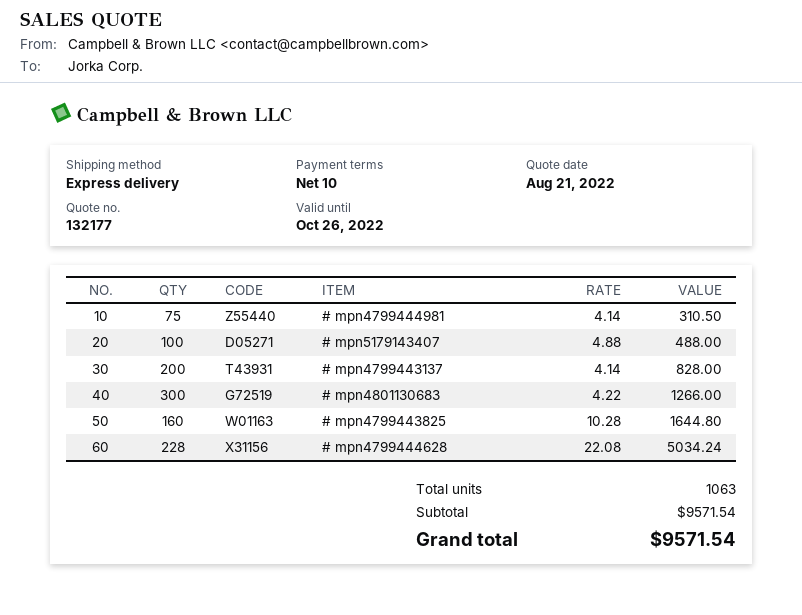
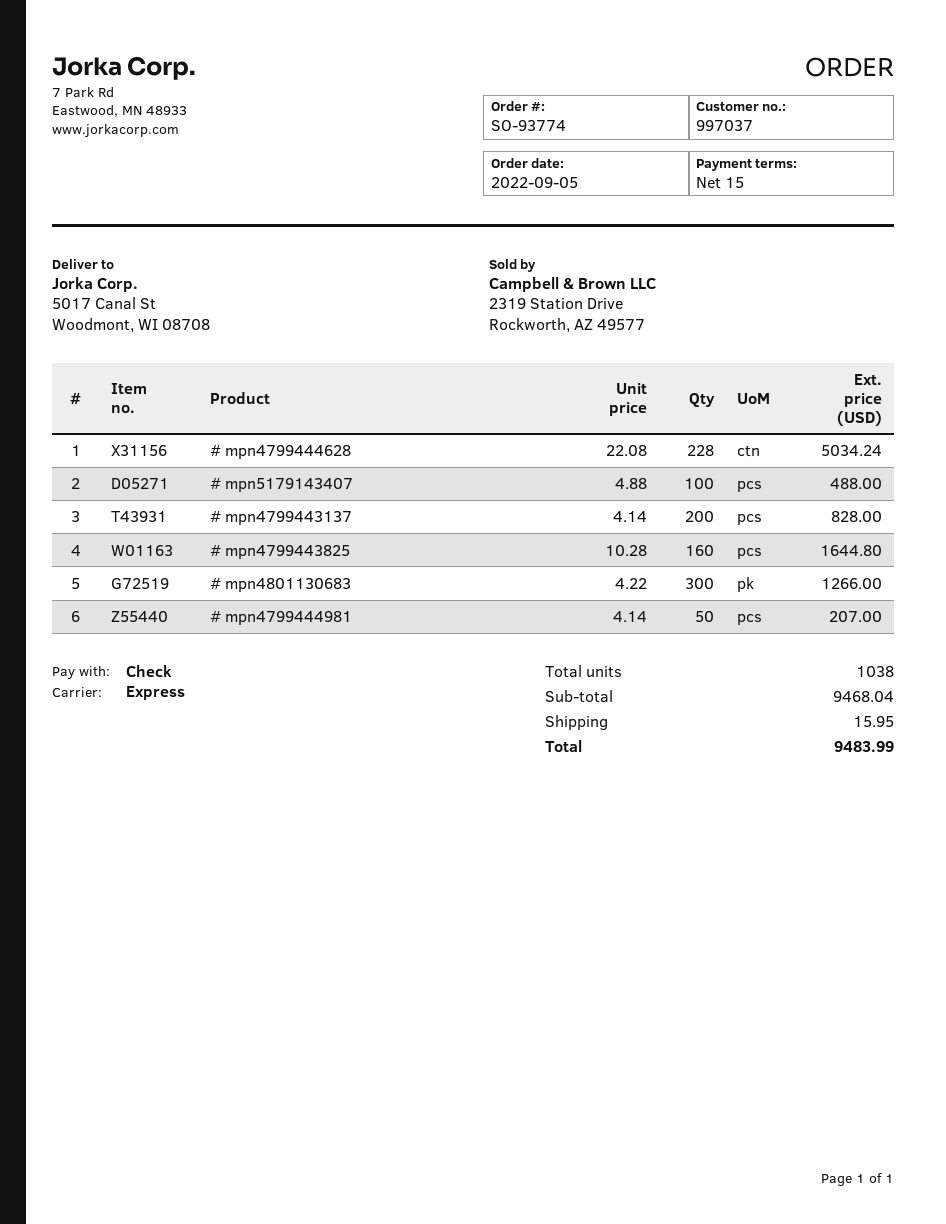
payment terms: 10 days -> 15 days
# mpn4799444981: 75 x 4.14 = 310.50 -> 50 x 4.14 = 207.00
total quantity: 1063 -> 1038
subtotal: 9571.54 -> 9468.04
shipping: none -> 15.95
total: 9571.54 -> 9483.99

